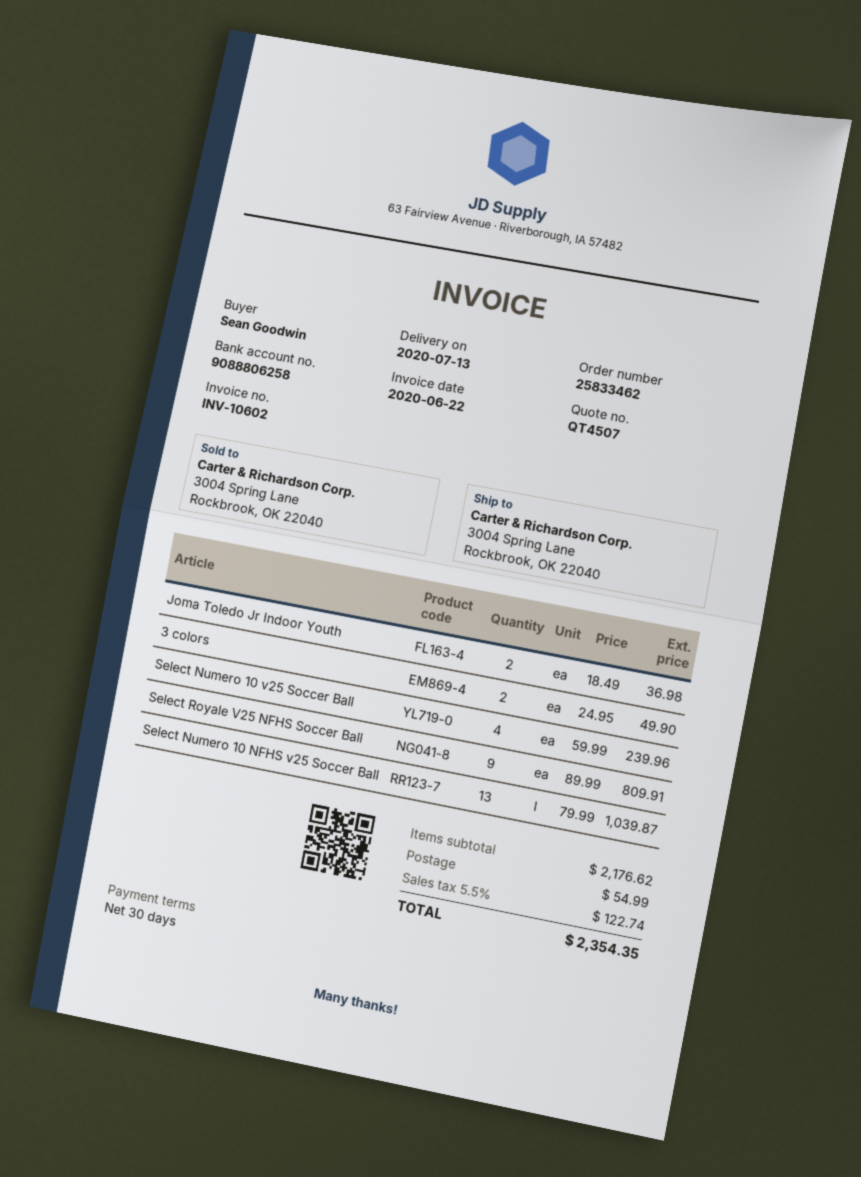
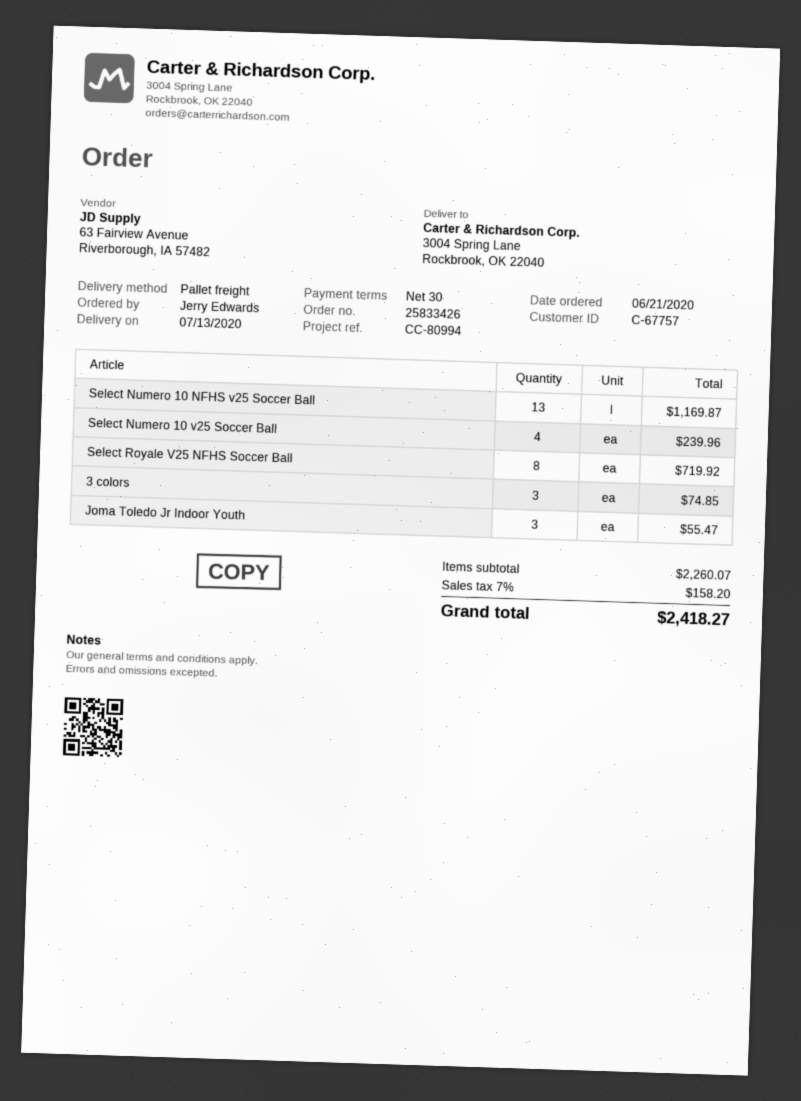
order number: 25833462 -> 25833426
ordered by: Sean Goodwin -> Jerry Edwards
Joma Toledo Jr Indoor Youth: 2 for 36.98 -> 3 for 55.47
3 colors: 2 for 49.90 -> 3 for 74.85
Select Royale V25 NFHS Soccer Ball: 9 for 809.91 -> 8 for 719.92
Select Numero 10 NFHS v25 Soccer Ball: 13 for 1039.87 -> 13 for 1169.87
subtotal: 2176.62 -> 2260.07
shipping: 54.99 -> none
tax: 5.5% = 122.74 -> 7% = 158.20
total: 2354.35 -> 2418.27

